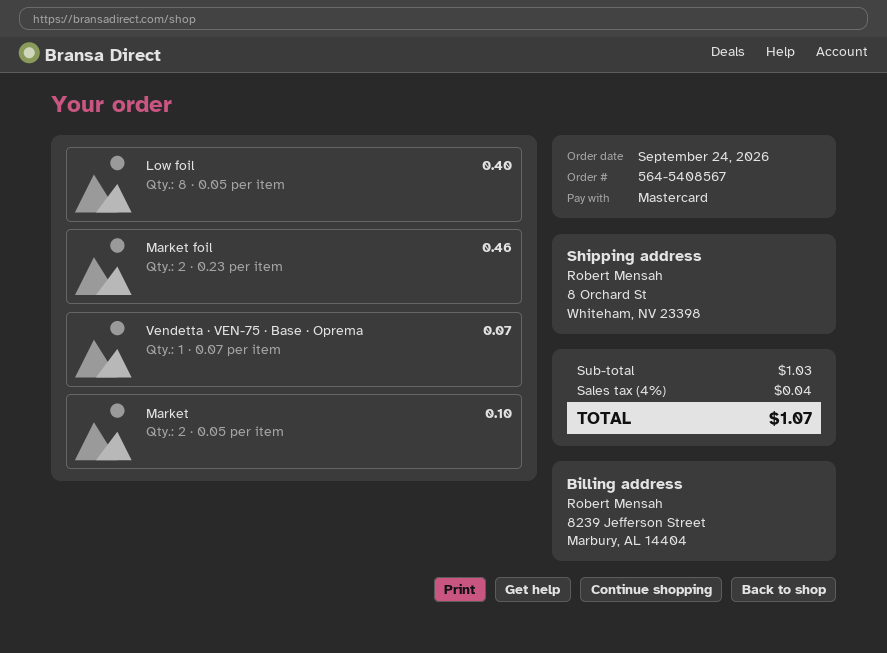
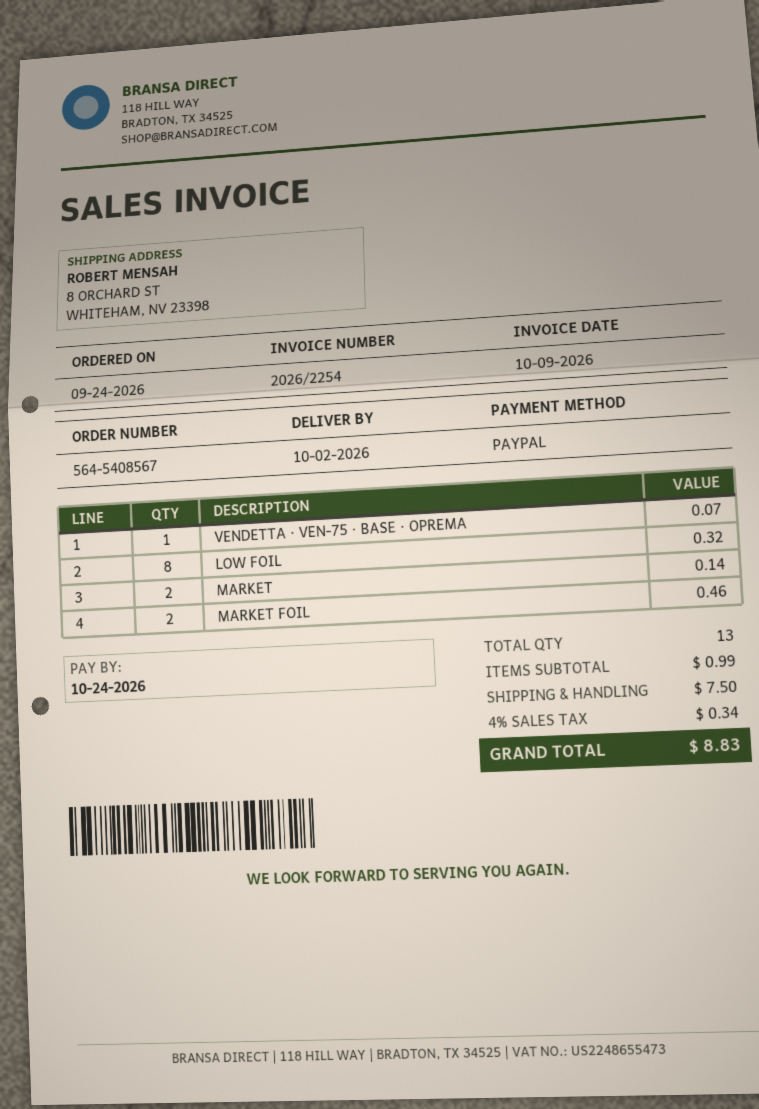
payment method: Mastercard -> PayPal
Low foil: 8 for 0.40 -> 8 for 0.32
Market: 2 for 0.10 -> 2 for 0.14
subtotal: 1.03 -> 0.99
shipping: none -> 7.50
tax: 4% = 0.04 -> 4% = 0.34
total: 1.07 -> 8.83

